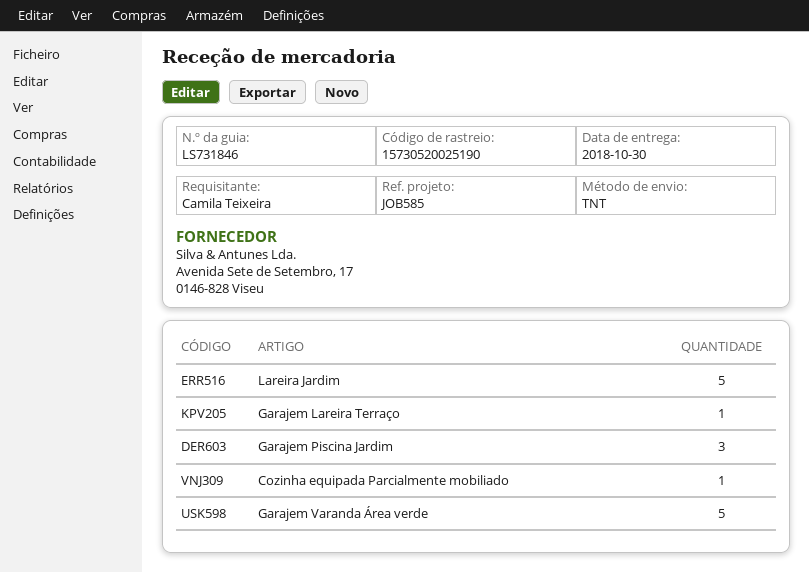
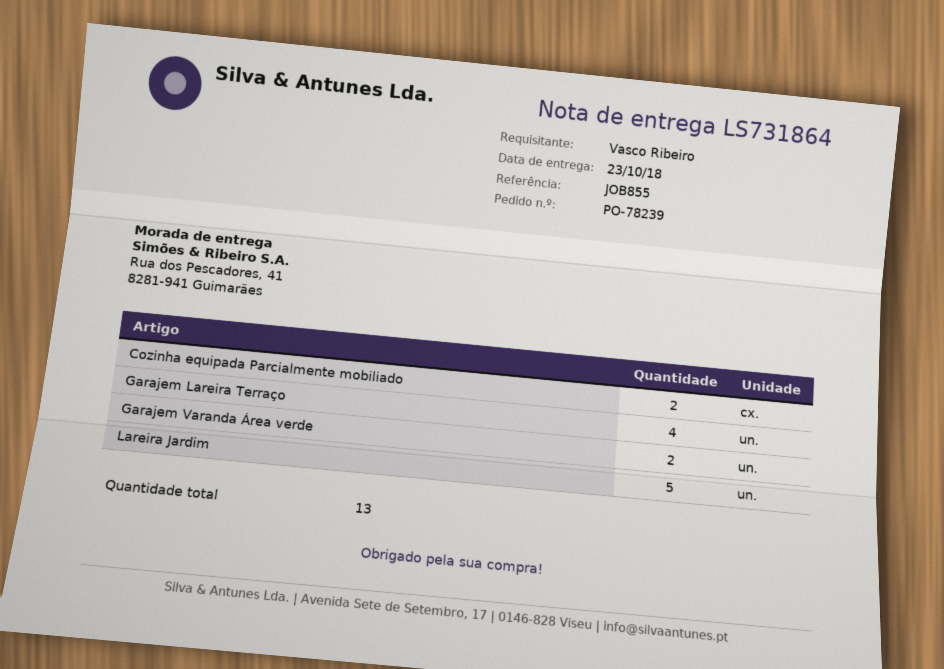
delivery note number: LS731846 -> LS731864
delivery date: 2018-10-30 -> 2018-10-23
reference: JOB585 -> JOB855
ordered by: Camila Teixeira -> Vasco Ribeiro
Garajem Lareira Terraço: 1 -> 4
Garajem Piscina Jardim: 3 -> none
Cozinha equipada Parcialmente mobiliado: 1 -> 2
Garajem Varanda Área verde: 5 -> 2

